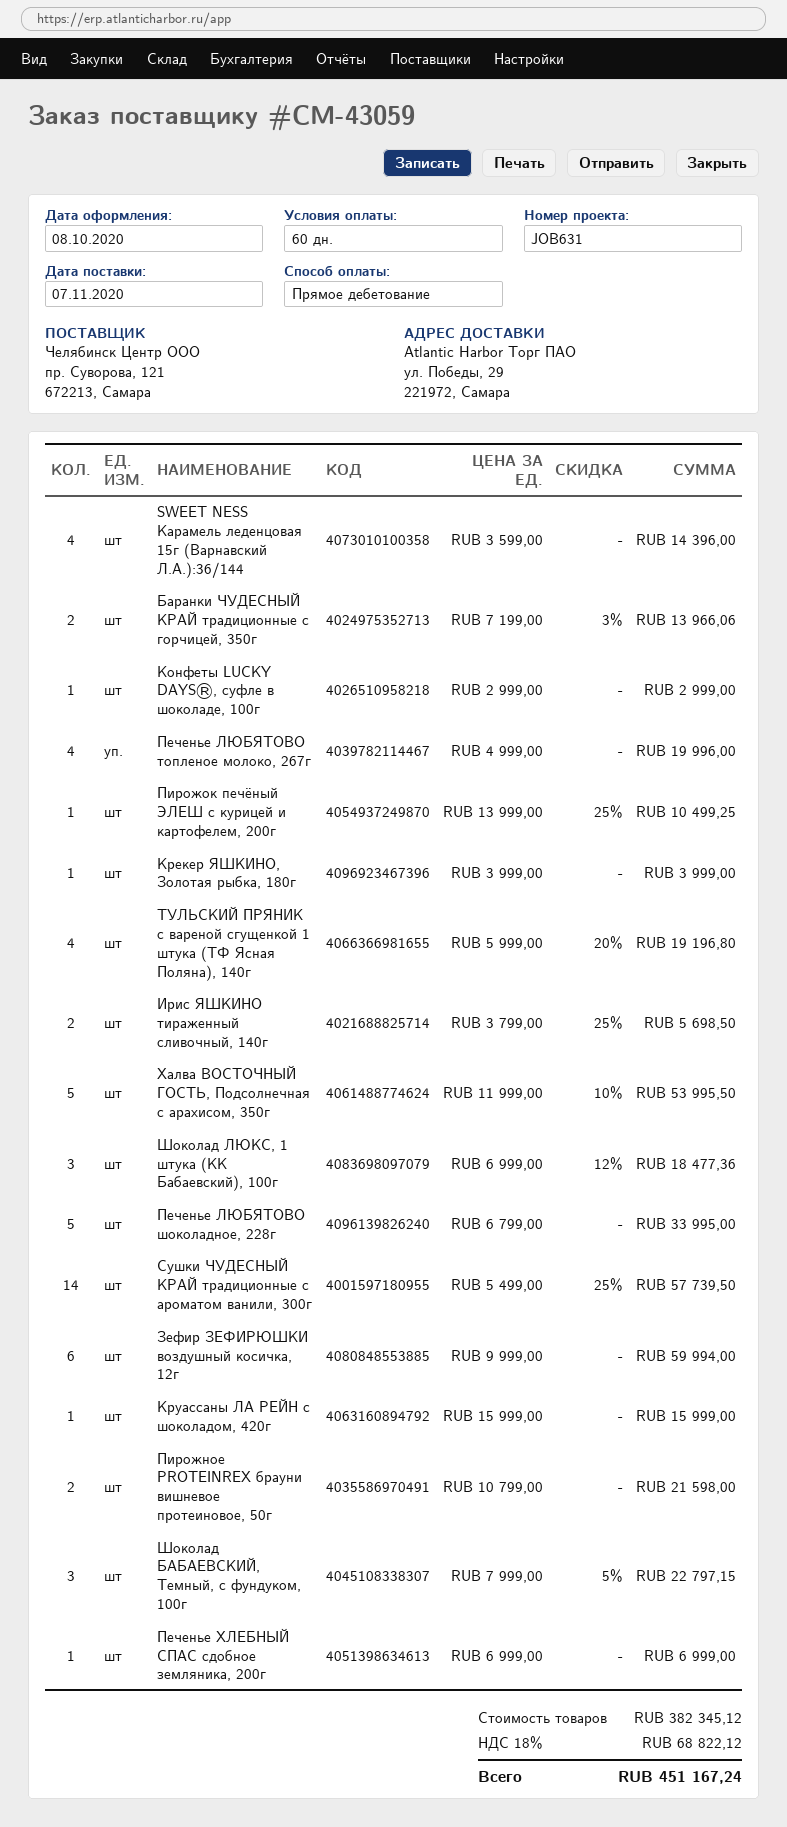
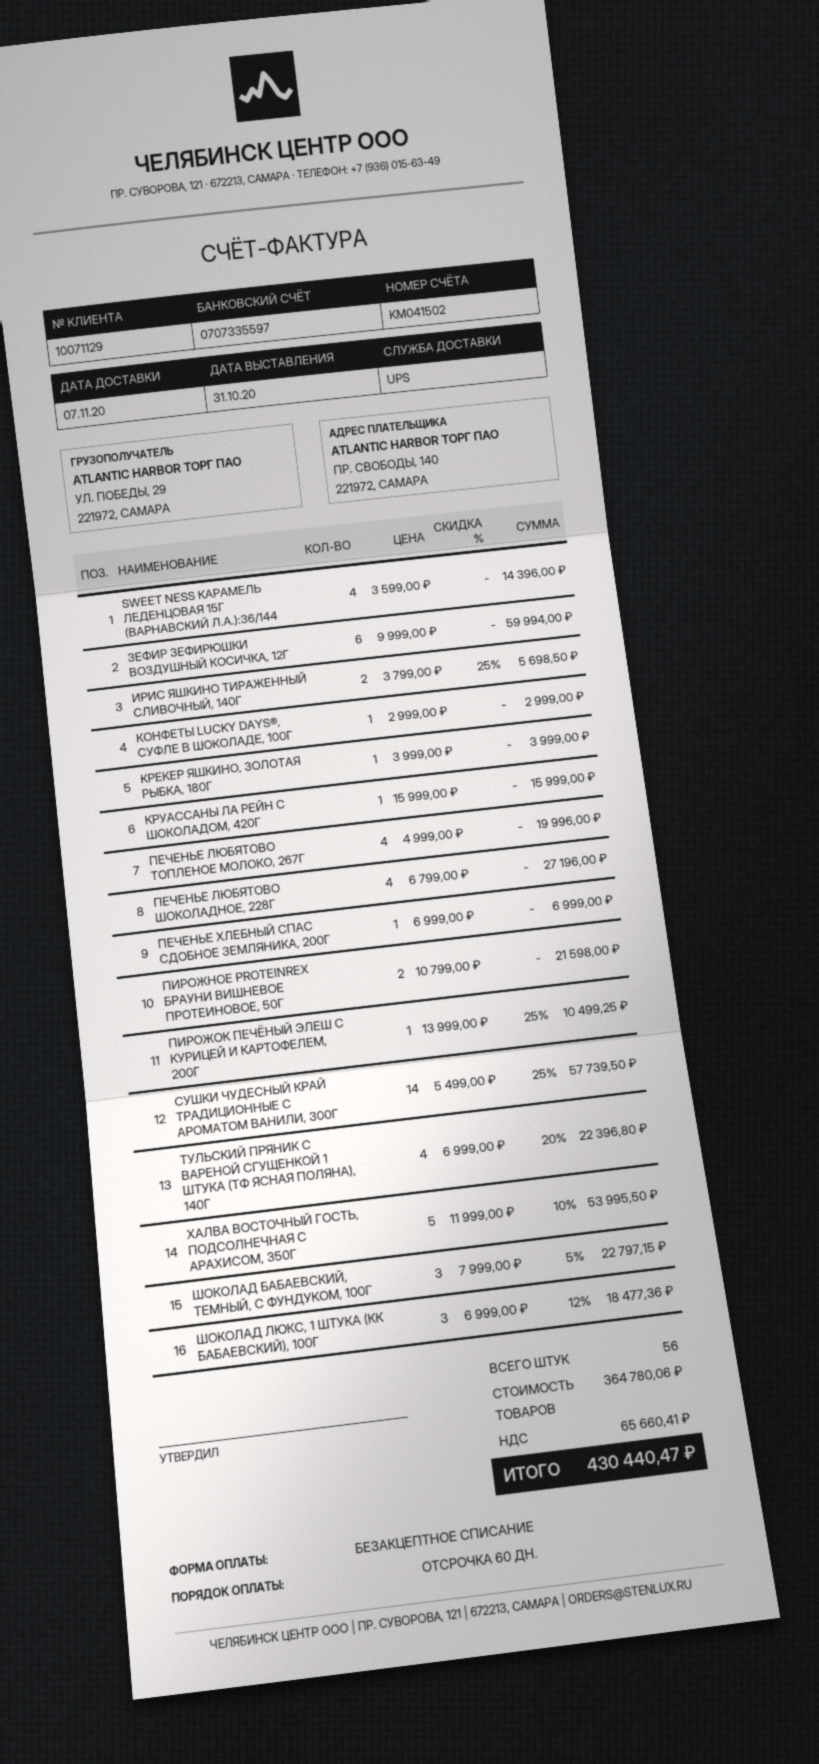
Баранки ЧУДЕСНЫЙ КРАЙ традиционные с горчицей, 350г: 2 x 7199.00 - 3% = 13966.06 -> none
ТУЛЬСКИЙ ПРЯНИК с вареной сгущенкой 1 штука (ТФ Ясная Поляна), 140г: 4 x 5999.00 - 20% = 19196.80 -> 4 x 6999.00 - 20% = 22396.80
Печенье ЛЮБЯТОВО шоколадное, 228г: 5 x 6799.00 = 33995.00 -> 4 x 6799.00 = 27196.00
subtotal: 382345.12 -> 364780.06
tax: 68822.12 -> 65660.41
total: 451167.24 -> 430440.47

